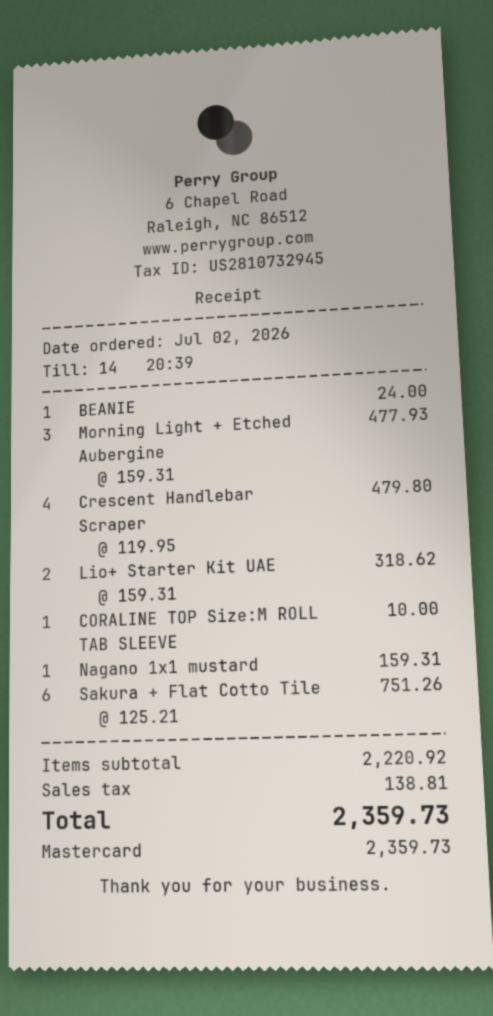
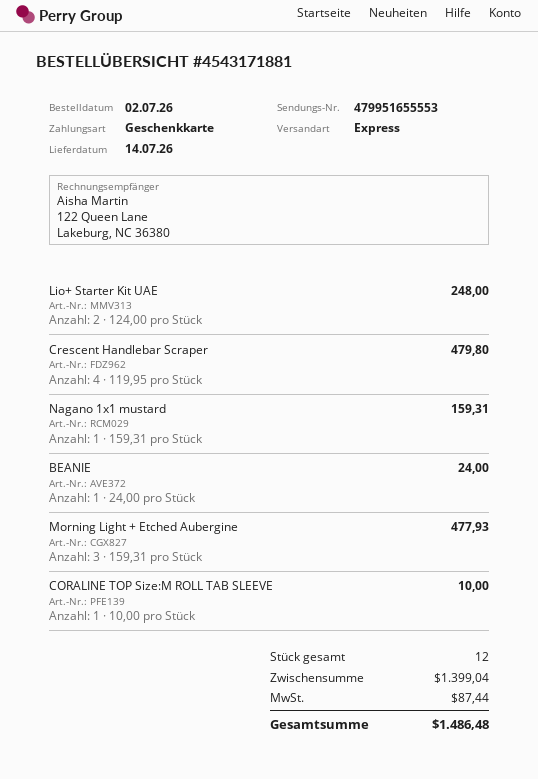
payment method: Mastercard -> gift card
Lio+ Starter Kit UAE: 2 x 159.31 = 318.62 -> 2 x 124.00 = 248.00
Sakura + Flat Cotto Tile: 6 x 125.21 = 751.26 -> none
subtotal: 2220.92 -> 1399.04
tax: 138.81 -> 87.44
total: 2359.73 -> 1486.48

